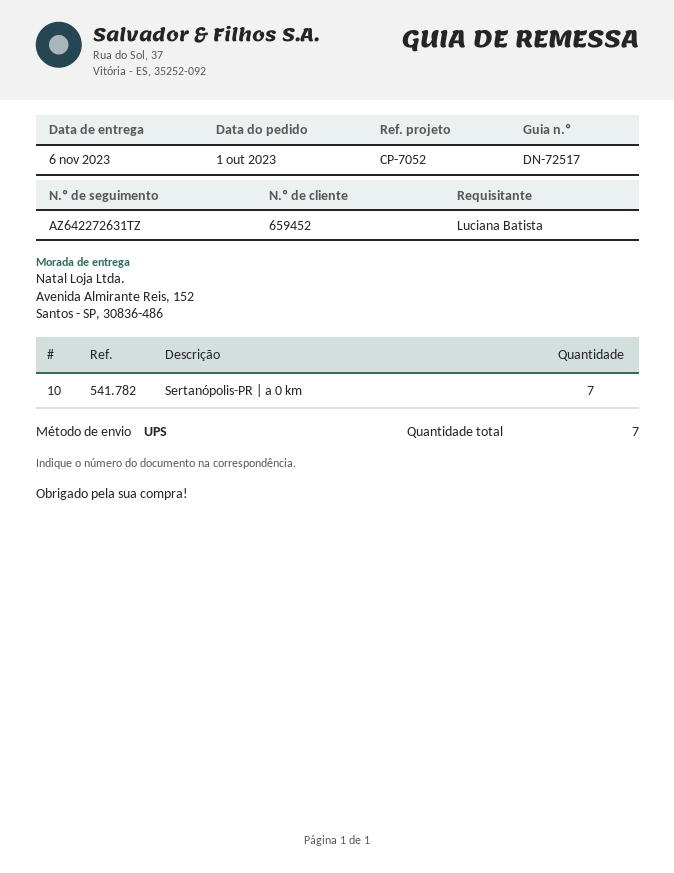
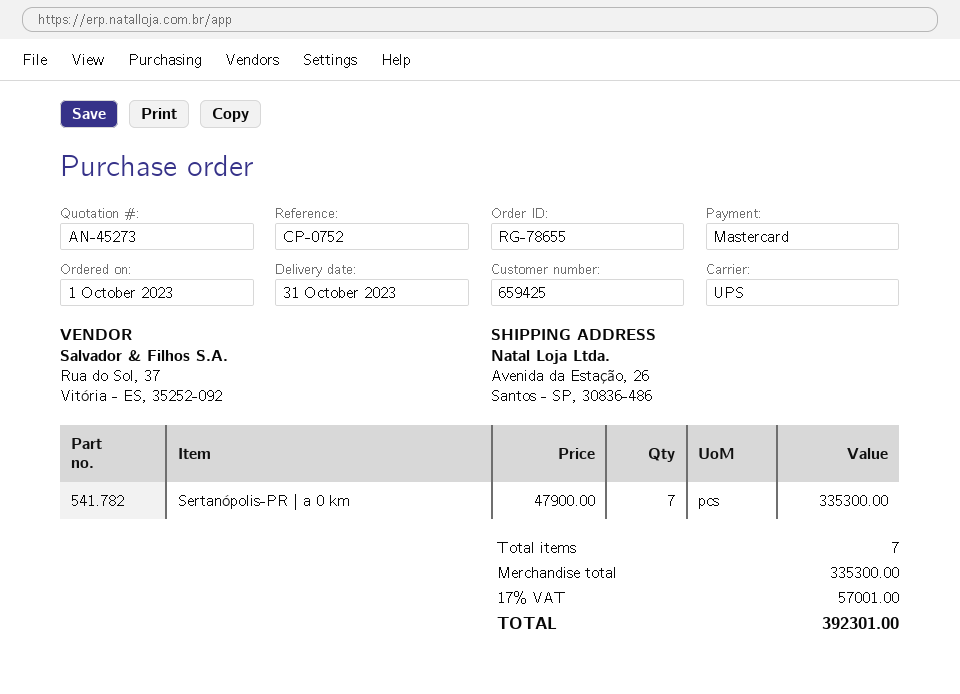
delivery date: 2023-11-06 -> 2023-10-31
customer number: 659452 -> 659425
reference: CP-7052 -> CP-0752
ship to: Avenida Almirante Reis, 152, Santos - SP, 30836-486 -> Avenida da Estação, 26, Santos - SP, 30836-486

